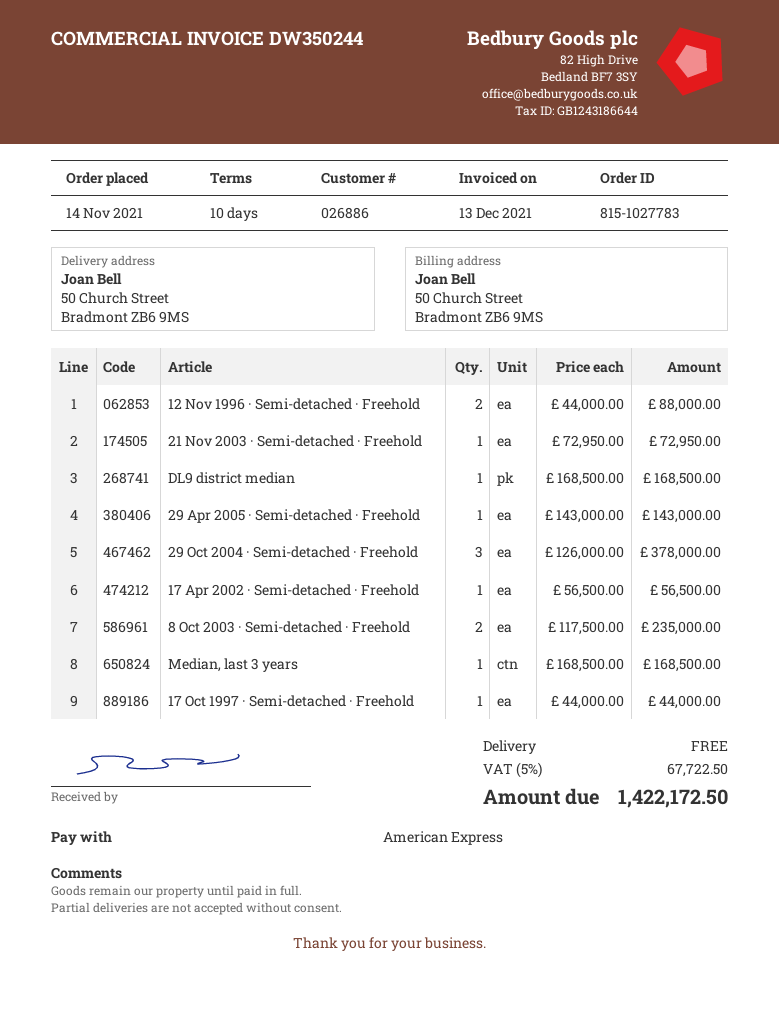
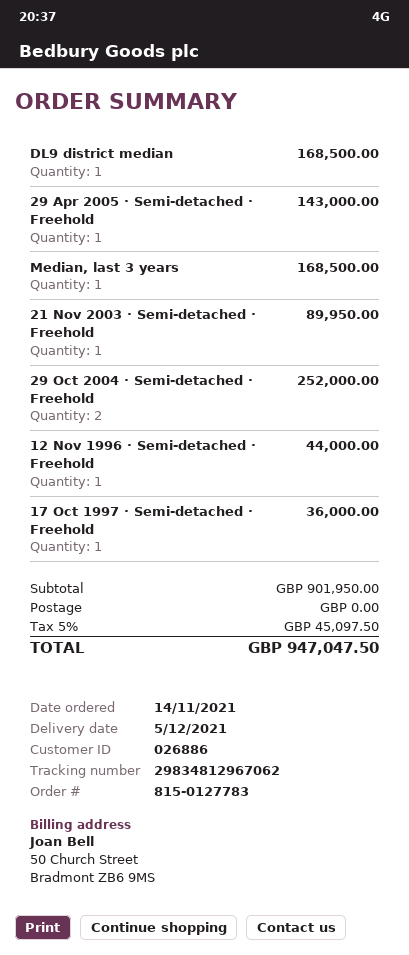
order number: 815-1027783 -> 815-0127783
12 Nov 1996 · Semi-detached · Freehold: 2 for 88000.00 -> 1 for 44000.00
21 Nov 2003 · Semi-detached · Freehold: 1 for 72950.00 -> 1 for 89950.00
29 Oct 2004 · Semi-detached · Freehold: 3 for 378000.00 -> 2 for 252000.00
17 Apr 2002 · Semi-detached · Freehold: 1 for 56500.00 -> none
8 Oct 2003 · Semi-detached · Freehold: 2 for 235000.00 -> none
17 Oct 1997 · Semi-detached · Freehold: 1 for 44000.00 -> 1 for 36000.00
tax: 5% = 67722.50 -> 5% = 45097.50
total: 1422172.50 -> 947047.50

